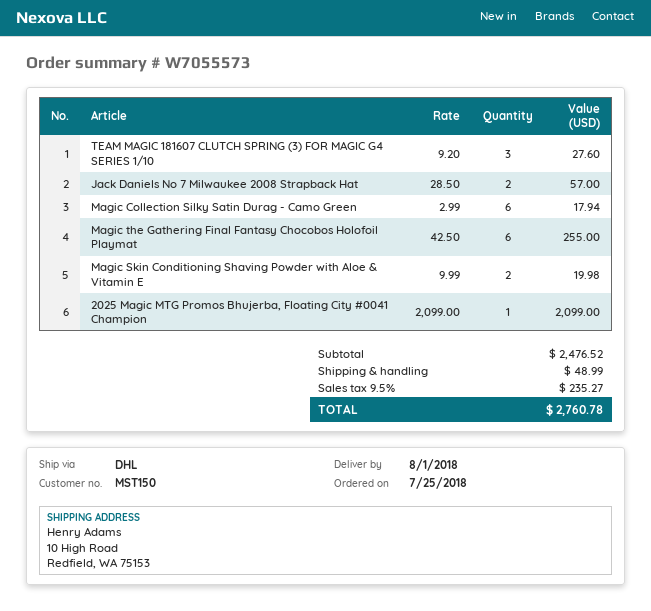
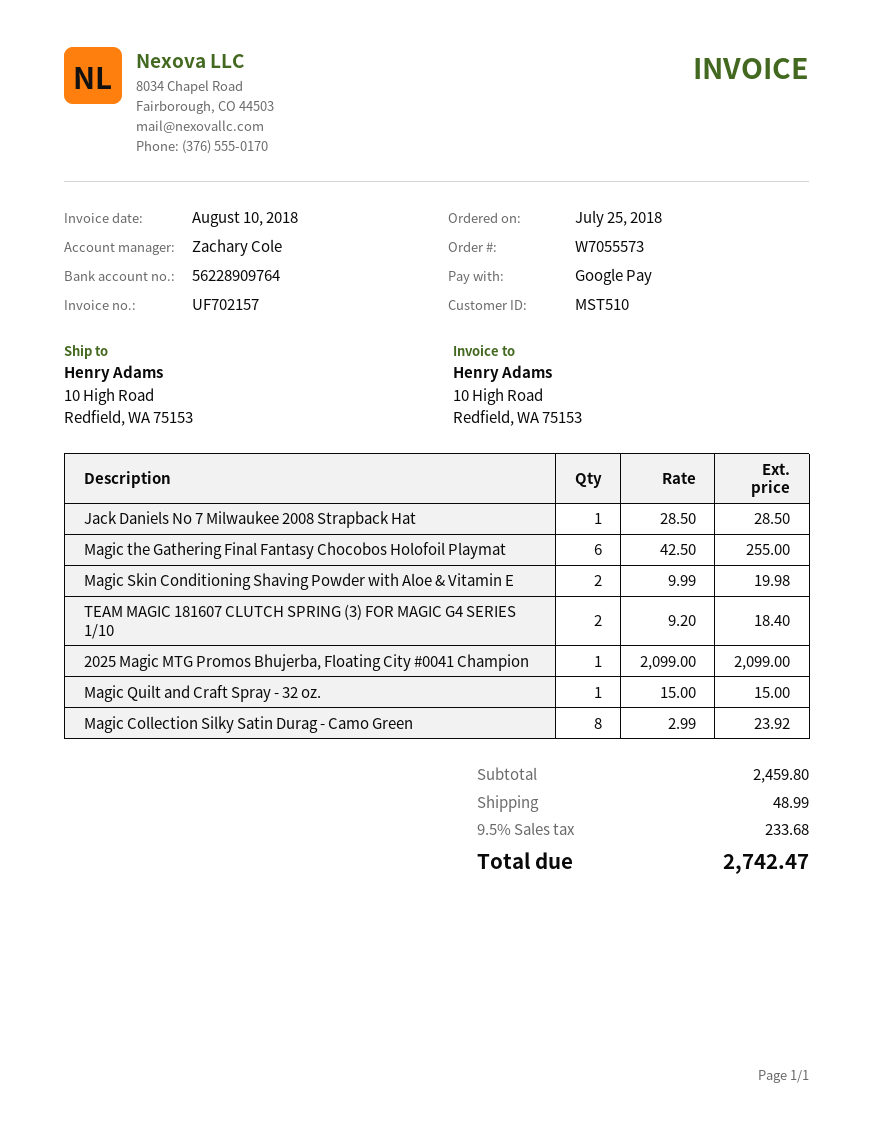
customer number: MST150 -> MST510
TEAM MAGIC 181607 CLUTCH SPRING (3) FOR MAGIC G4 SERIES 1/10: 3 x 9.20 = 27.60 -> 2 x 9.20 = 18.40
Jack Daniels No 7 Milwaukee 2008 Strapback Hat: 2 x 28.50 = 57.00 -> 1 x 28.50 = 28.50
Magic Collection Silky Satin Durag - Camo Green: 6 x 2.99 = 17.94 -> 8 x 2.99 = 23.92
Magic Quilt and Craft Spray - 32 oz.: none -> 1 x 15.00 = 15.00
subtotal: 2476.52 -> 2459.80
tax: 9.5% = 235.27 -> 9.5% = 233.68
total: 2760.78 -> 2742.47

